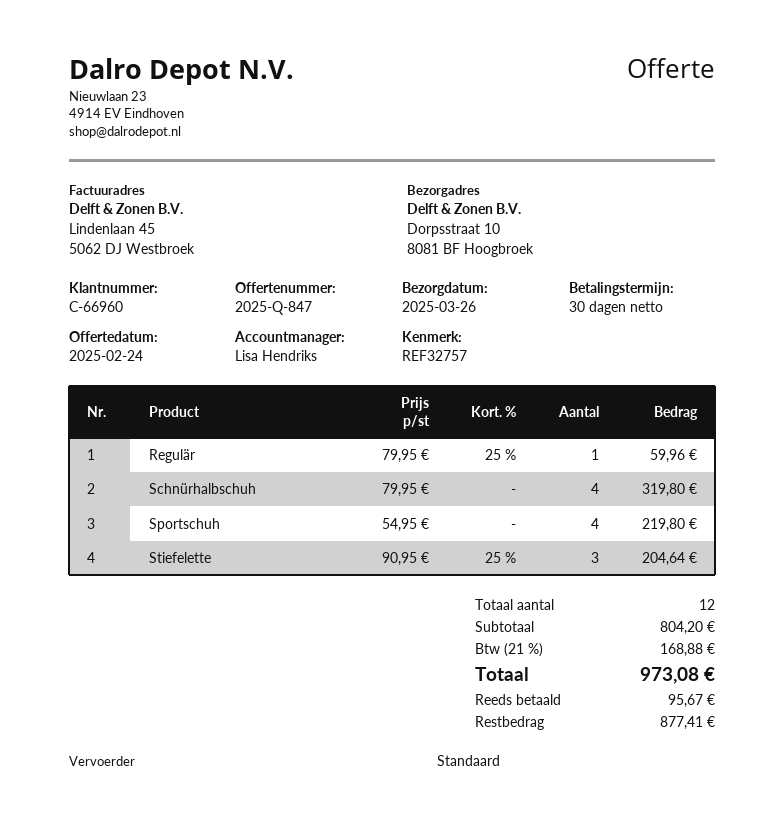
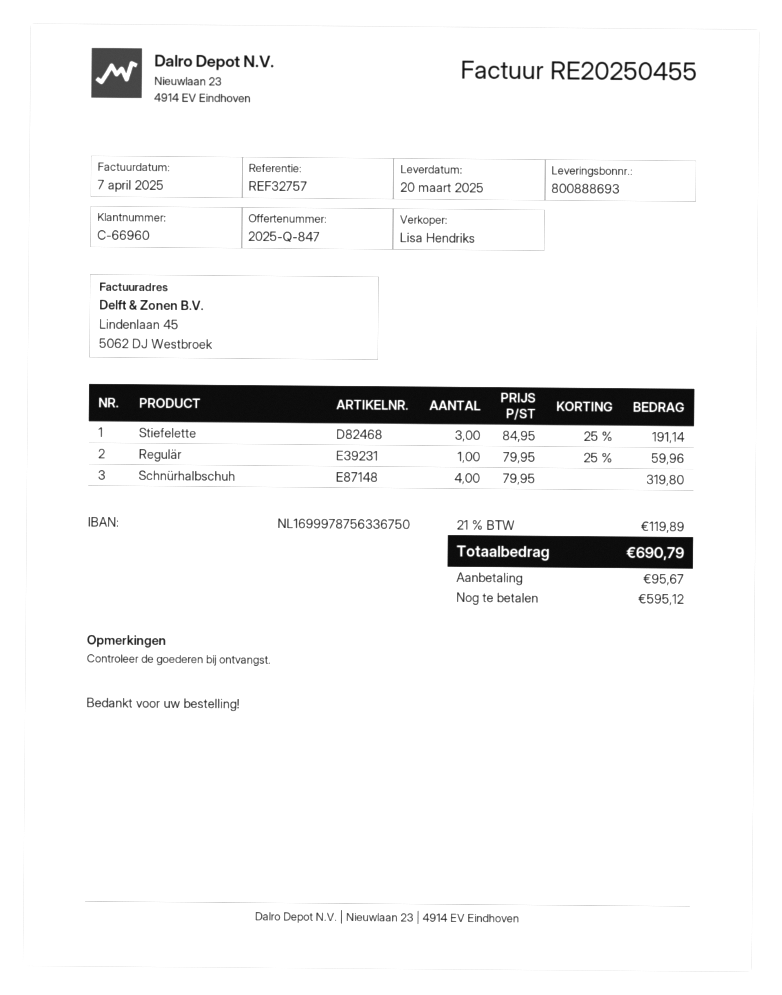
delivery date: 2025-03-26 -> 2025-03-20
Sportschuh: 4 x 54.95 = 219.80 -> none
Stiefelette: 3 x 90.95 - 25% = 204.64 -> 3 x 84.95 - 25% = 191.14
tax: 21% = 168.88 -> 21% = 119.89
total: 973.08 -> 690.79
balance: 877.41 -> 595.12

